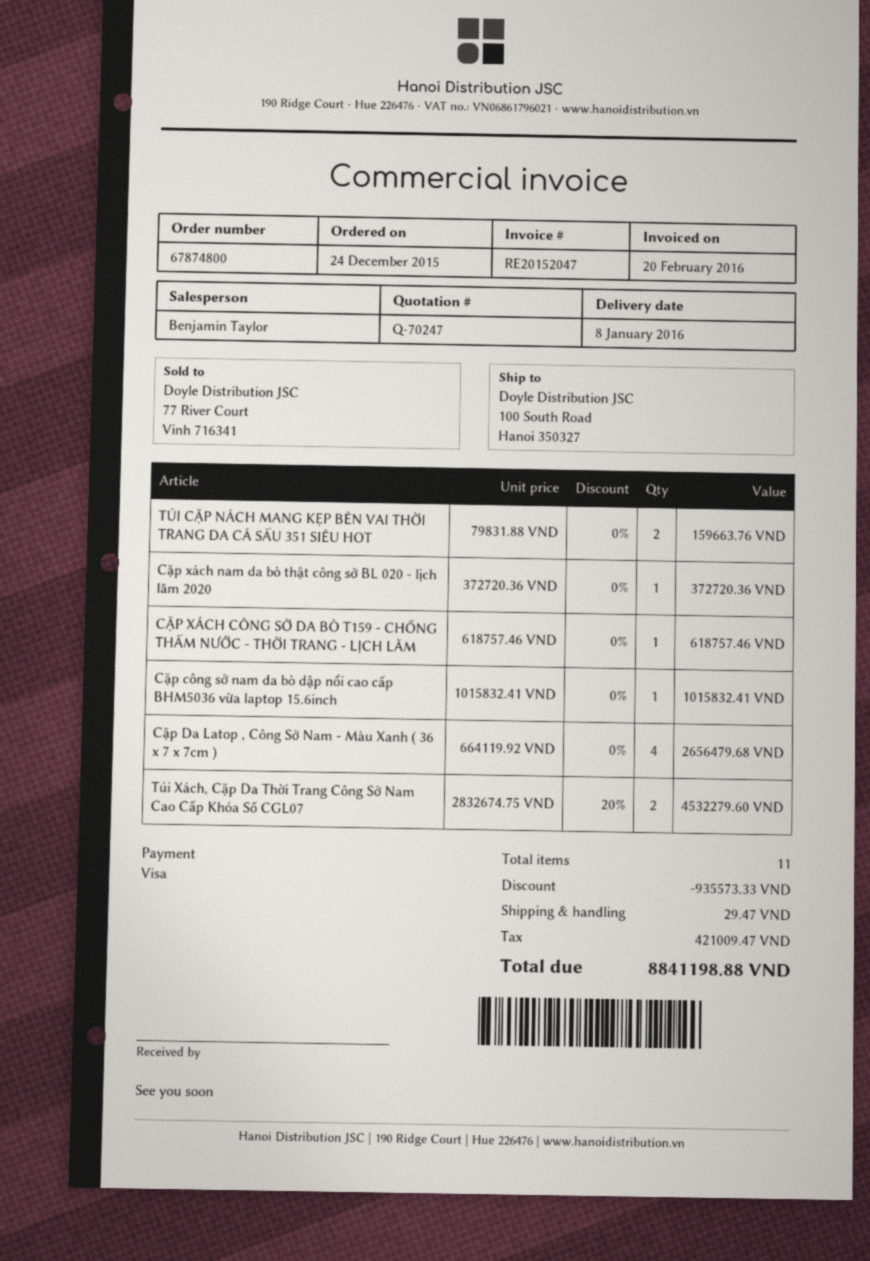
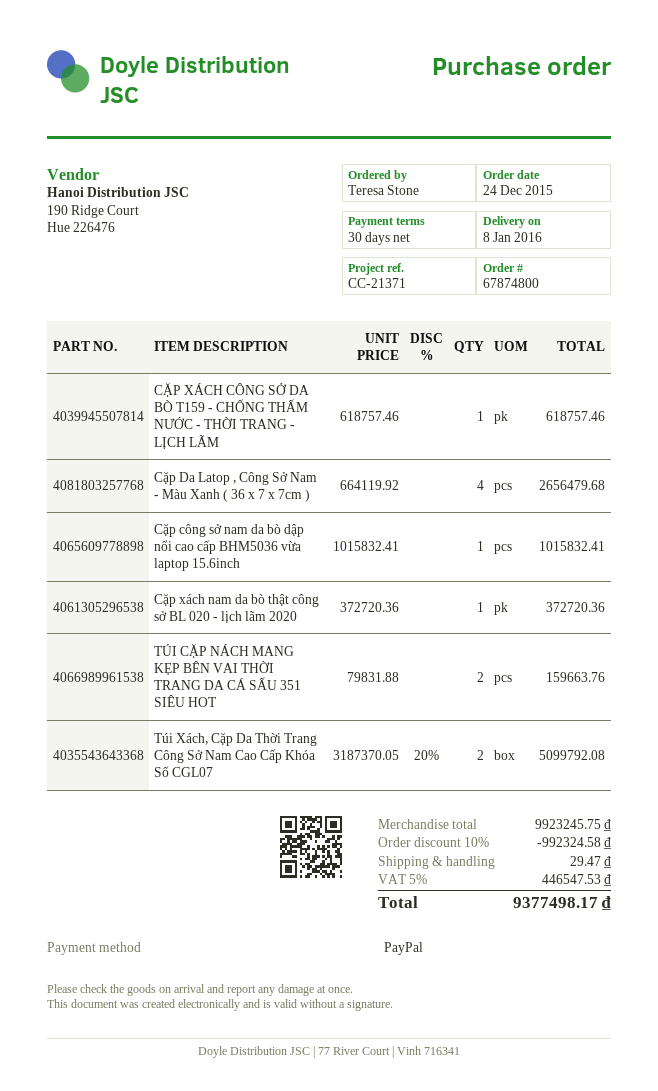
payment method: Visa -> PayPal
Túi Xách, Cặp Da Thời Trang Công Sở Nam Cao Cấp Khóa Số CGL07: 2 x 2832674.75 - 20% = 4532279.60 -> 2 x 3187370.05 - 20% = 5099792.08
discount: 935573.33 -> 992324.58
tax: 421009.47 -> 446547.53
total: 8841198.88 -> 9377498.17

